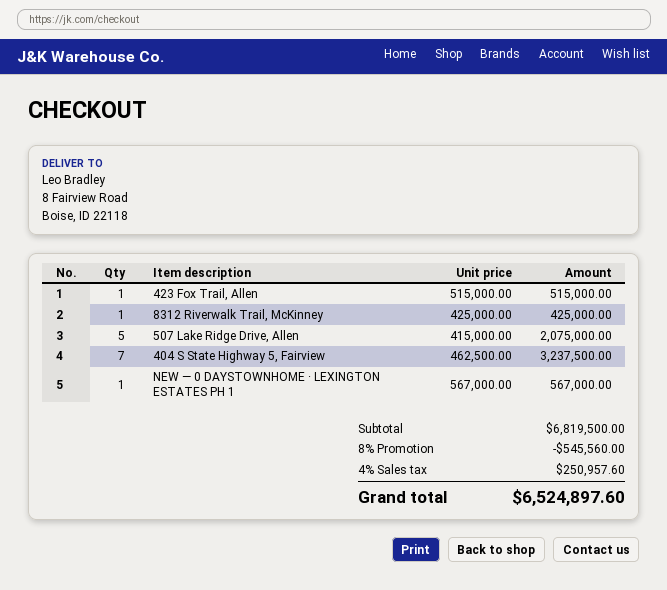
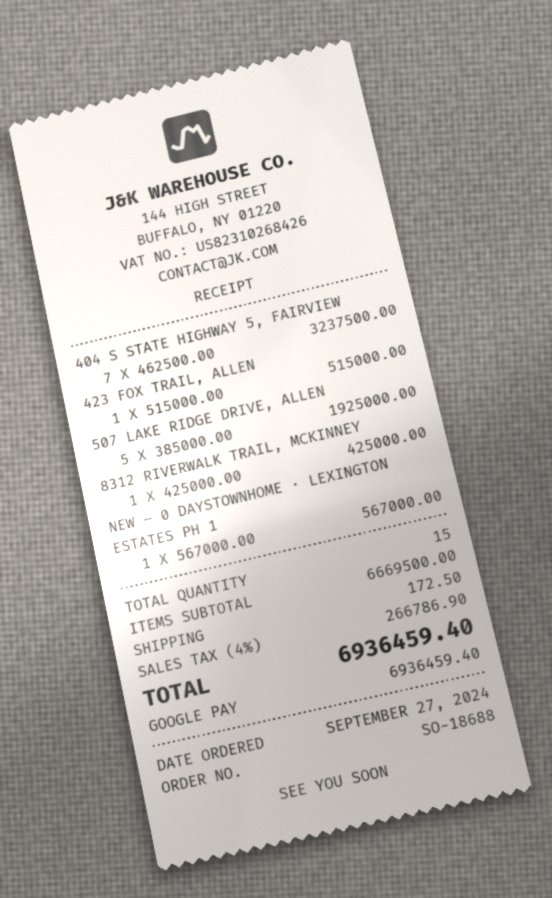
507 Lake Ridge Drive, Allen: 5 x 415000.00 = 2075000.00 -> 5 x 385000.00 = 1925000.00
subtotal: 6819500.00 -> 6669500.00
discount: 8% = 545560.00 -> none
shipping: none -> 172.50
tax: 4% = 250957.60 -> 4% = 266786.90
total: 6524897.60 -> 6936459.40

